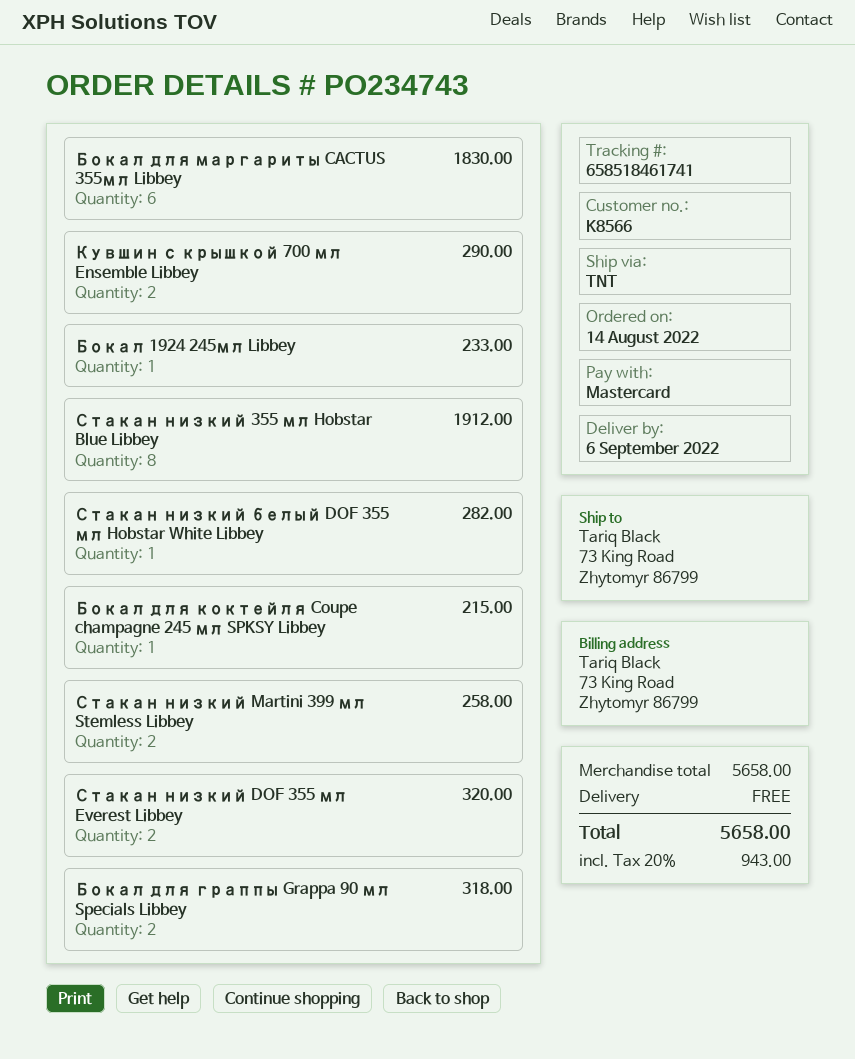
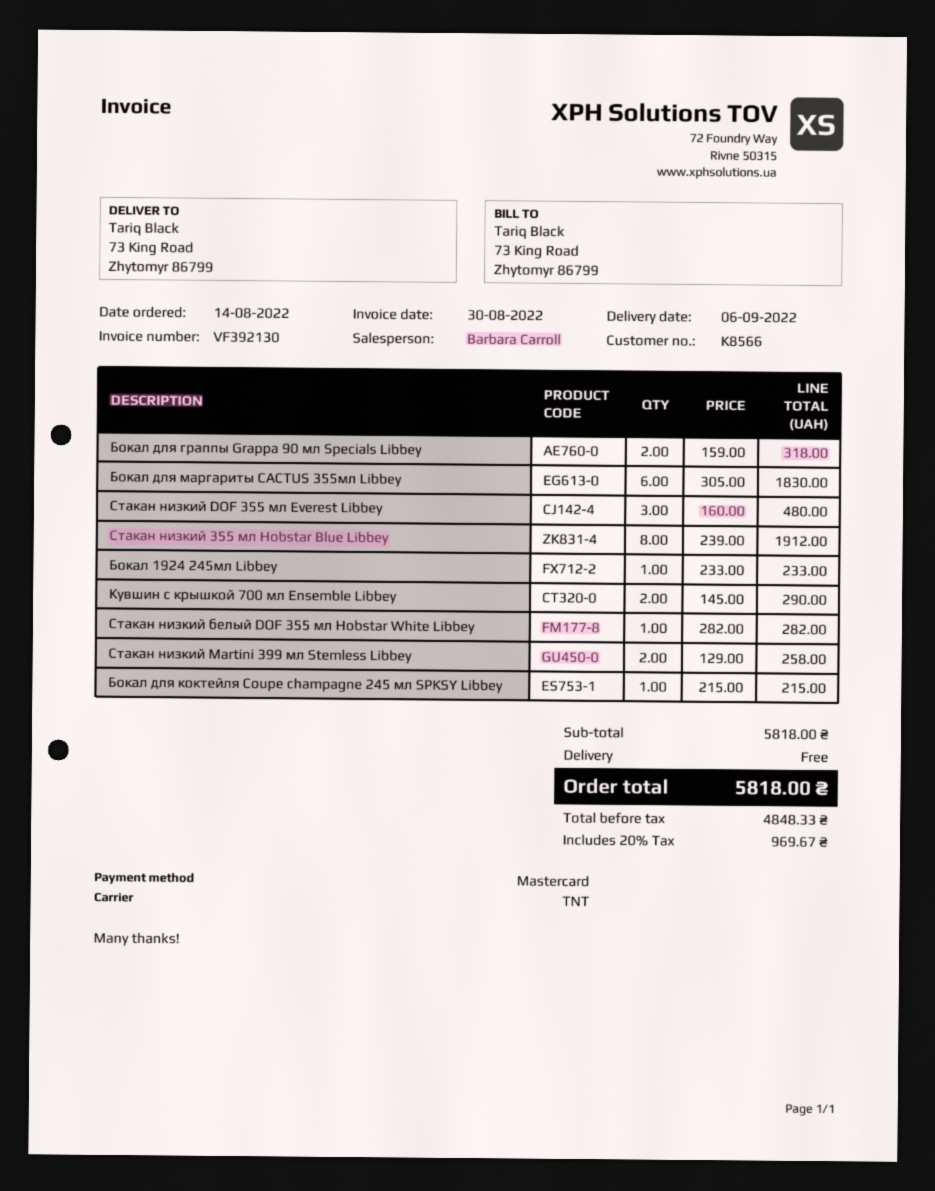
Стакан низкий DOF 355 мл Everest Libbey: 2 for 320.00 -> 3 for 480.00
subtotal: 5658.00 -> 5818.00
tax: 20% = 943.00 -> 20% = 969.67
total: 5658.00 -> 5818.00

